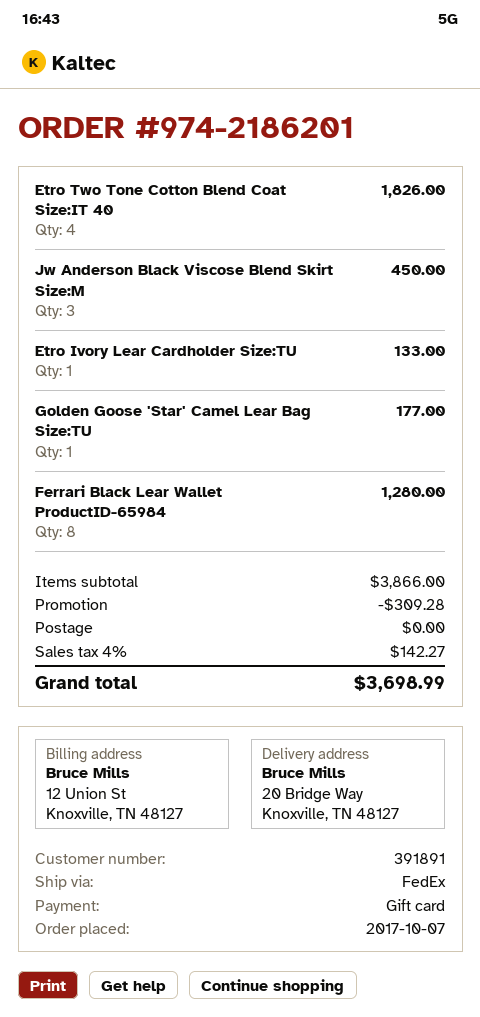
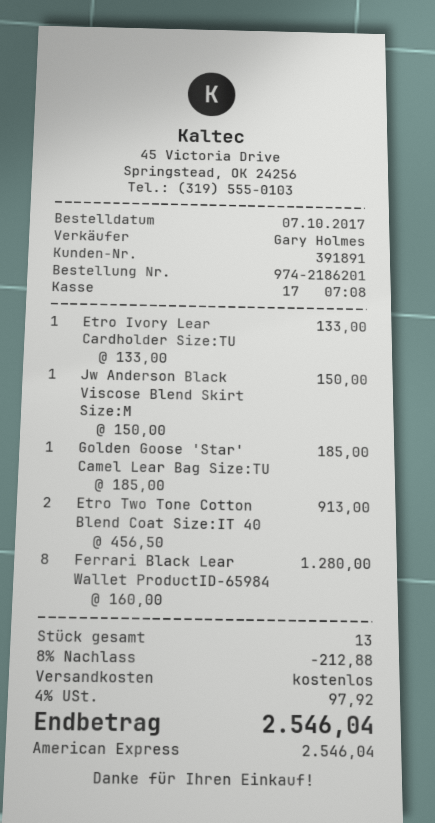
payment method: gift card -> American Express
Etro Two Tone Cotton Blend Coat Size:IT 40: 4 for 1826.00 -> 2 for 913.00
Jw Anderson Black Viscose Blend Skirt Size:M: 3 for 450.00 -> 1 for 150.00
Golden Goose 'Star' Camel Lear Bag Size:TU: 1 for 177.00 -> 1 for 185.00
discount: 309.28 -> 212.88
tax: 4% = 142.27 -> 4% = 97.92
total: 3698.99 -> 2546.04

